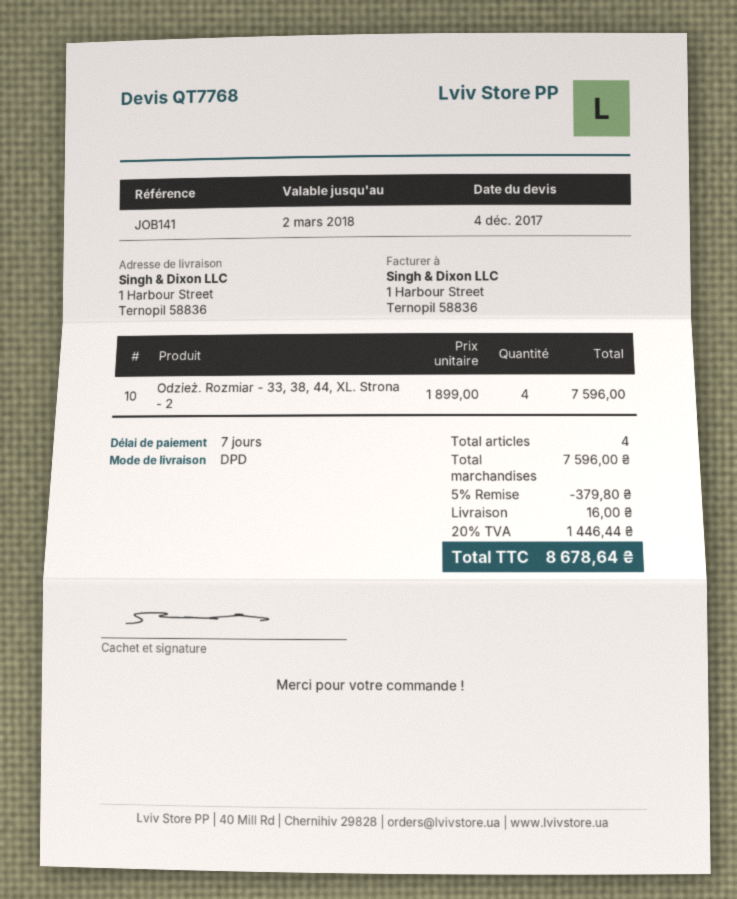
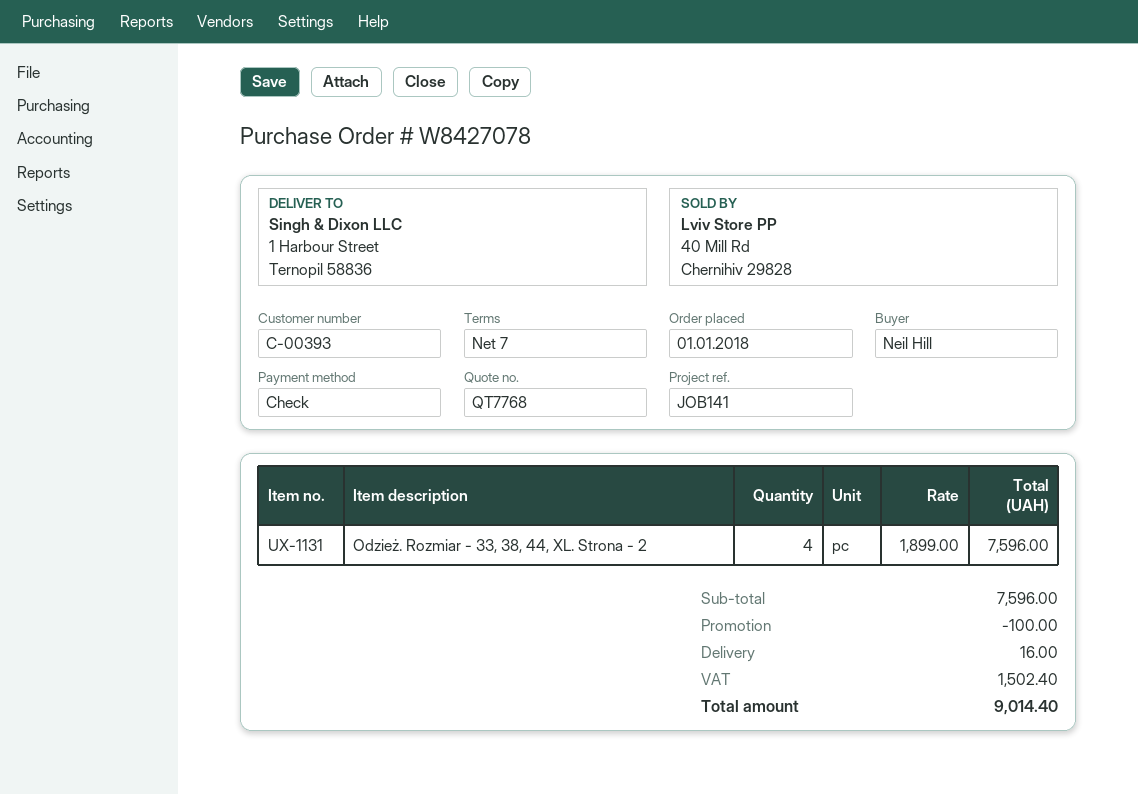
discount: 379.80 -> 100.00
tax: 1446.44 -> 1502.40
total: 8678.64 -> 9014.40

